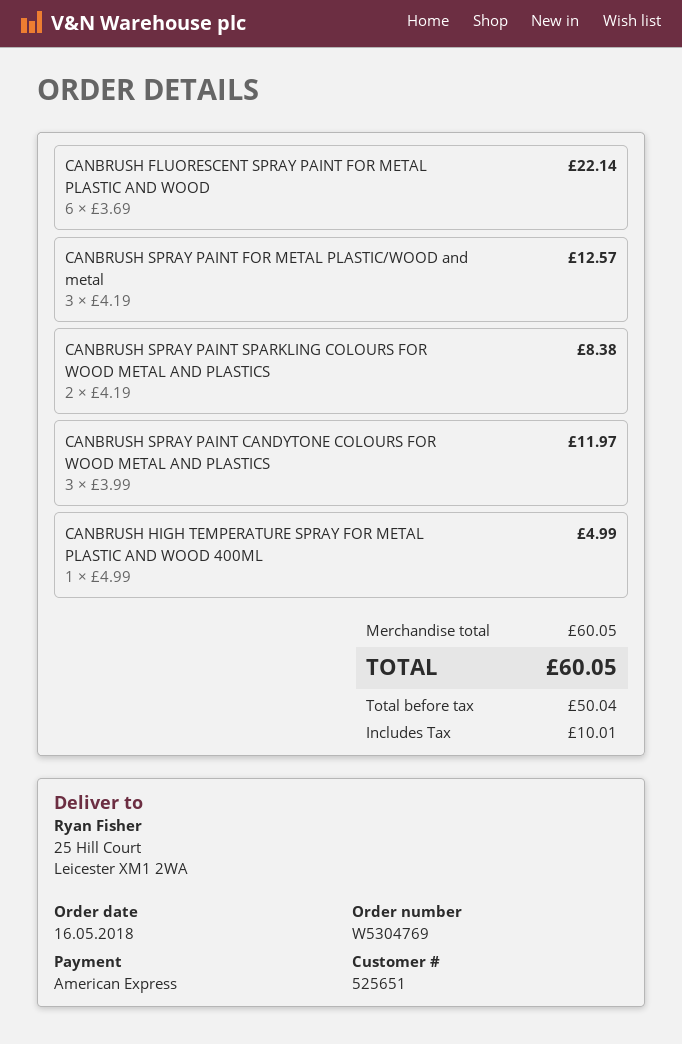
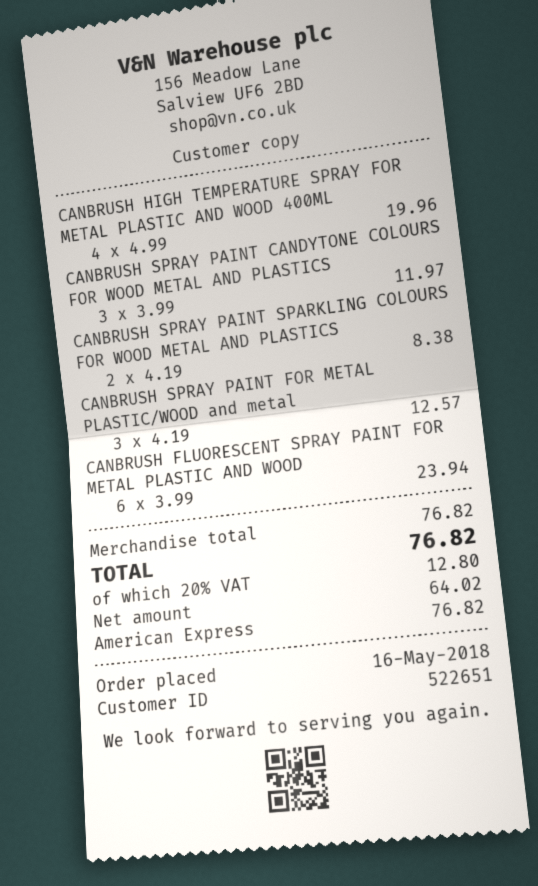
customer number: 525651 -> 522651
CANBRUSH FLUORESCENT SPRAY PAINT FOR METAL PLASTIC AND WOOD: 6 x 3.69 = 22.14 -> 6 x 3.99 = 23.94
CANBRUSH HIGH TEMPERATURE SPRAY FOR METAL PLASTIC AND WOOD 400ML: 1 x 4.99 = 4.99 -> 4 x 4.99 = 19.96
subtotal: 60.05 -> 76.82
net: 50.04 -> 64.02
tax: 10.01 -> 12.80
total: 60.05 -> 76.82

